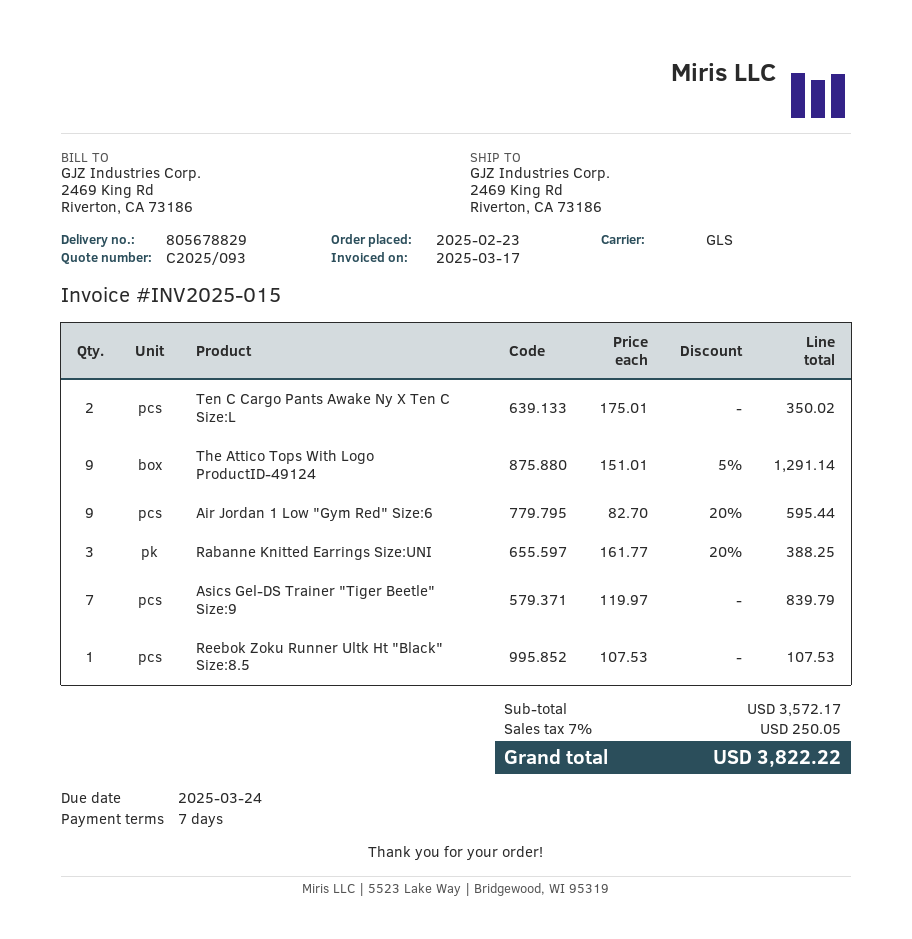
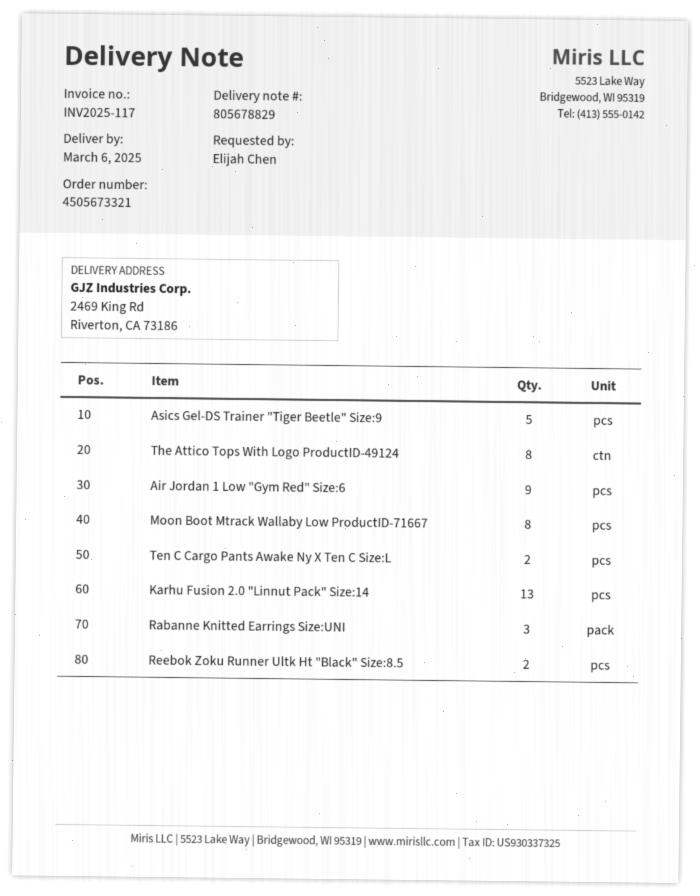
invoice number: INV2025-015 -> INV2025-117
The Attico Tops With Logo ProductID-49124: 9 -> 8
Asics Gel-DS Trainer "Tiger Beetle" Size:9: 7 -> 5
Reebok Zoku Runner Ultk Ht "Black" Size:8.5: 1 -> 2
Moon Boot Mtrack Wallaby Low ProductID-71667: none -> 8
Karhu Fusion 2.0 "Linnut Pack" Size:14: none -> 13

